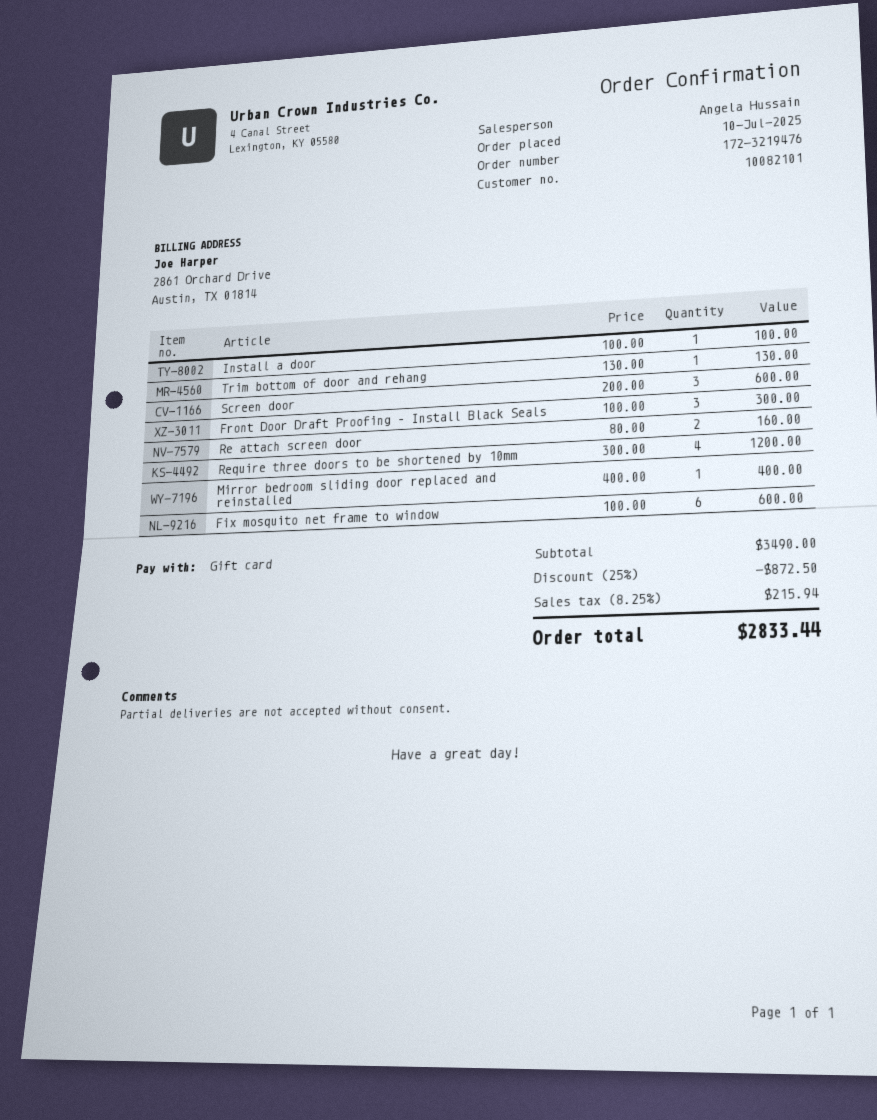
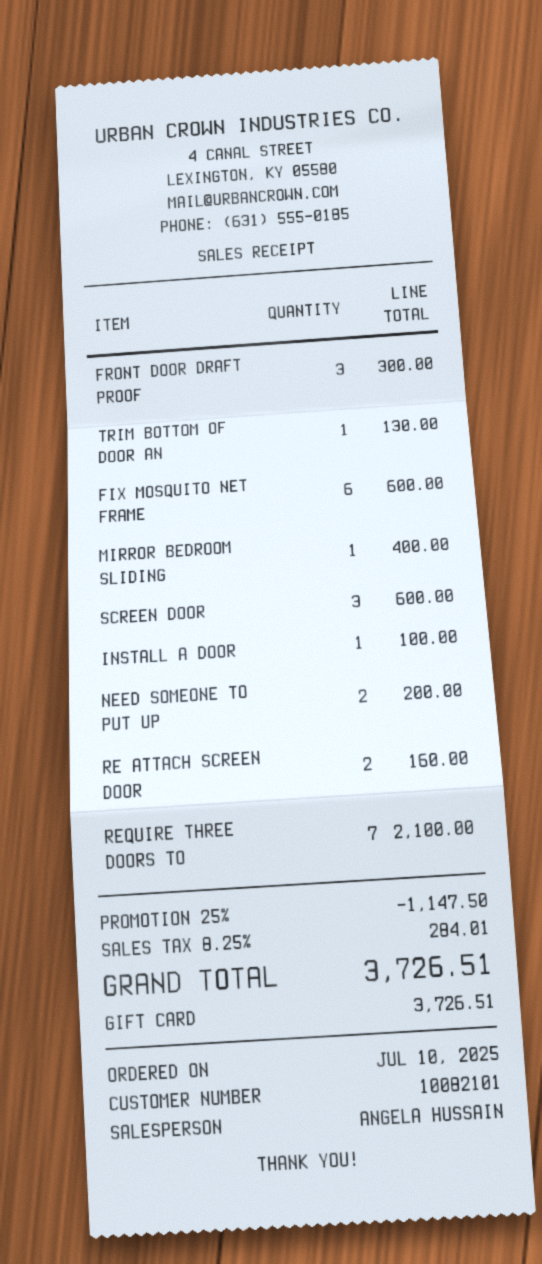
Require three doors to be shortened by 10mm: 4 for 1200.00 -> 7 for 2100.00
NEED SOMEONE TO PUT UP: none -> 2 for 200.00
discount: 25% = 872.50 -> 25% = 1147.50
tax: 8.25% = 215.94 -> 8.25% = 284.01
total: 2833.44 -> 3726.51

